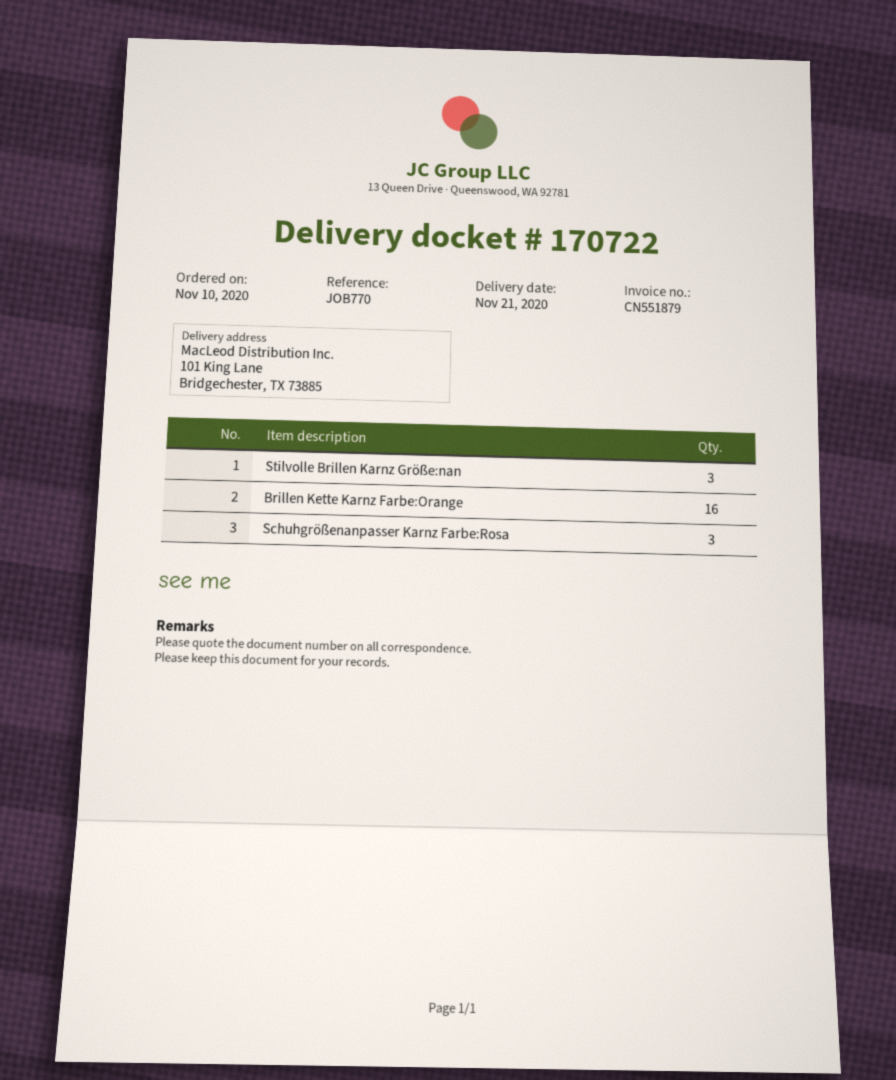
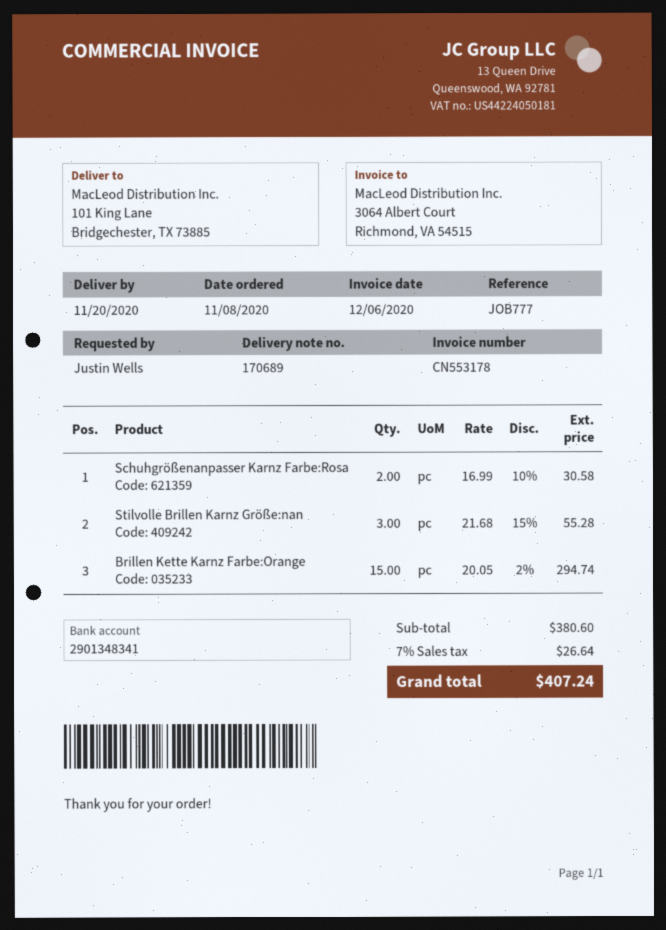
order date: 2020-11-10 -> 2020-11-08
delivery note number: 170722 -> 170689
delivery date: 2020-11-21 -> 2020-11-20
invoice number: CN551879 -> CN553178
reference: JOB770 -> JOB777
Brillen Kette Karnz Farbe:Orange: 16 -> 15
Schuhgrößenanpasser Karnz Farbe:Rosa: 3 -> 2

